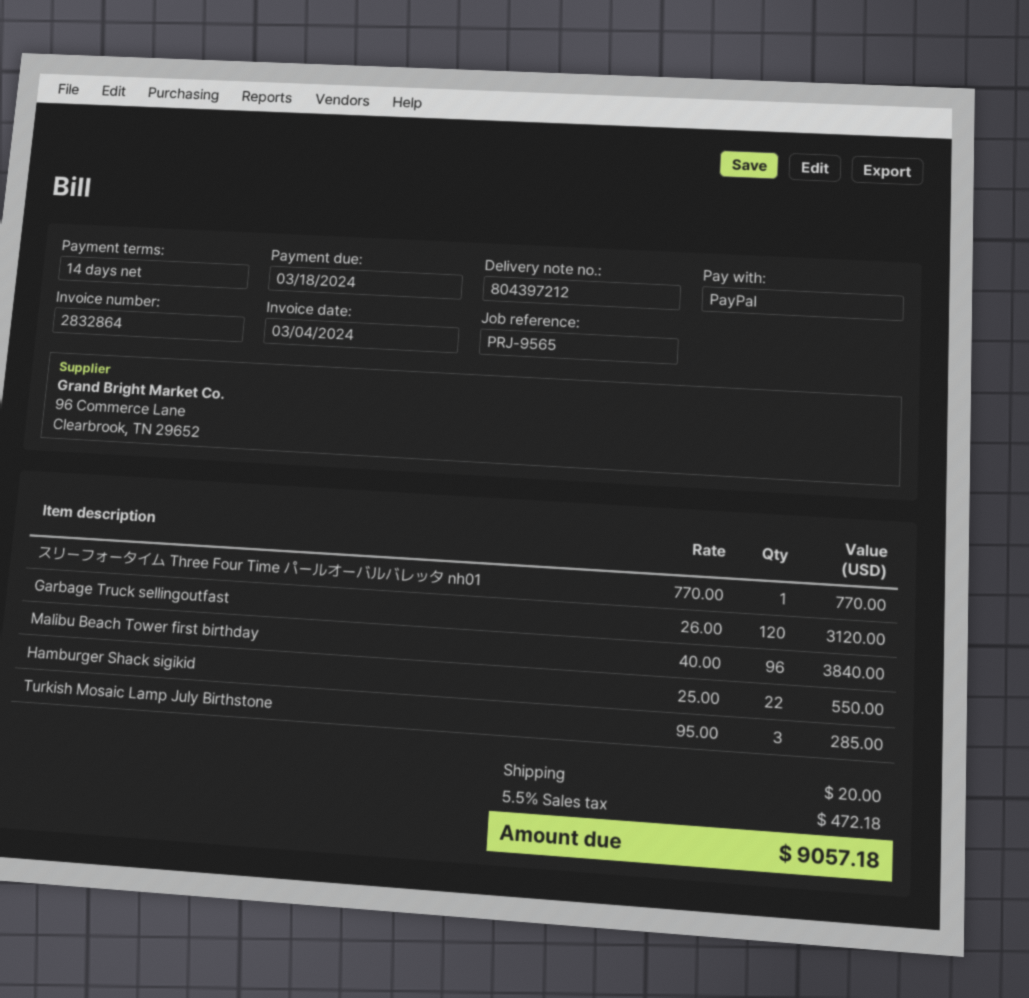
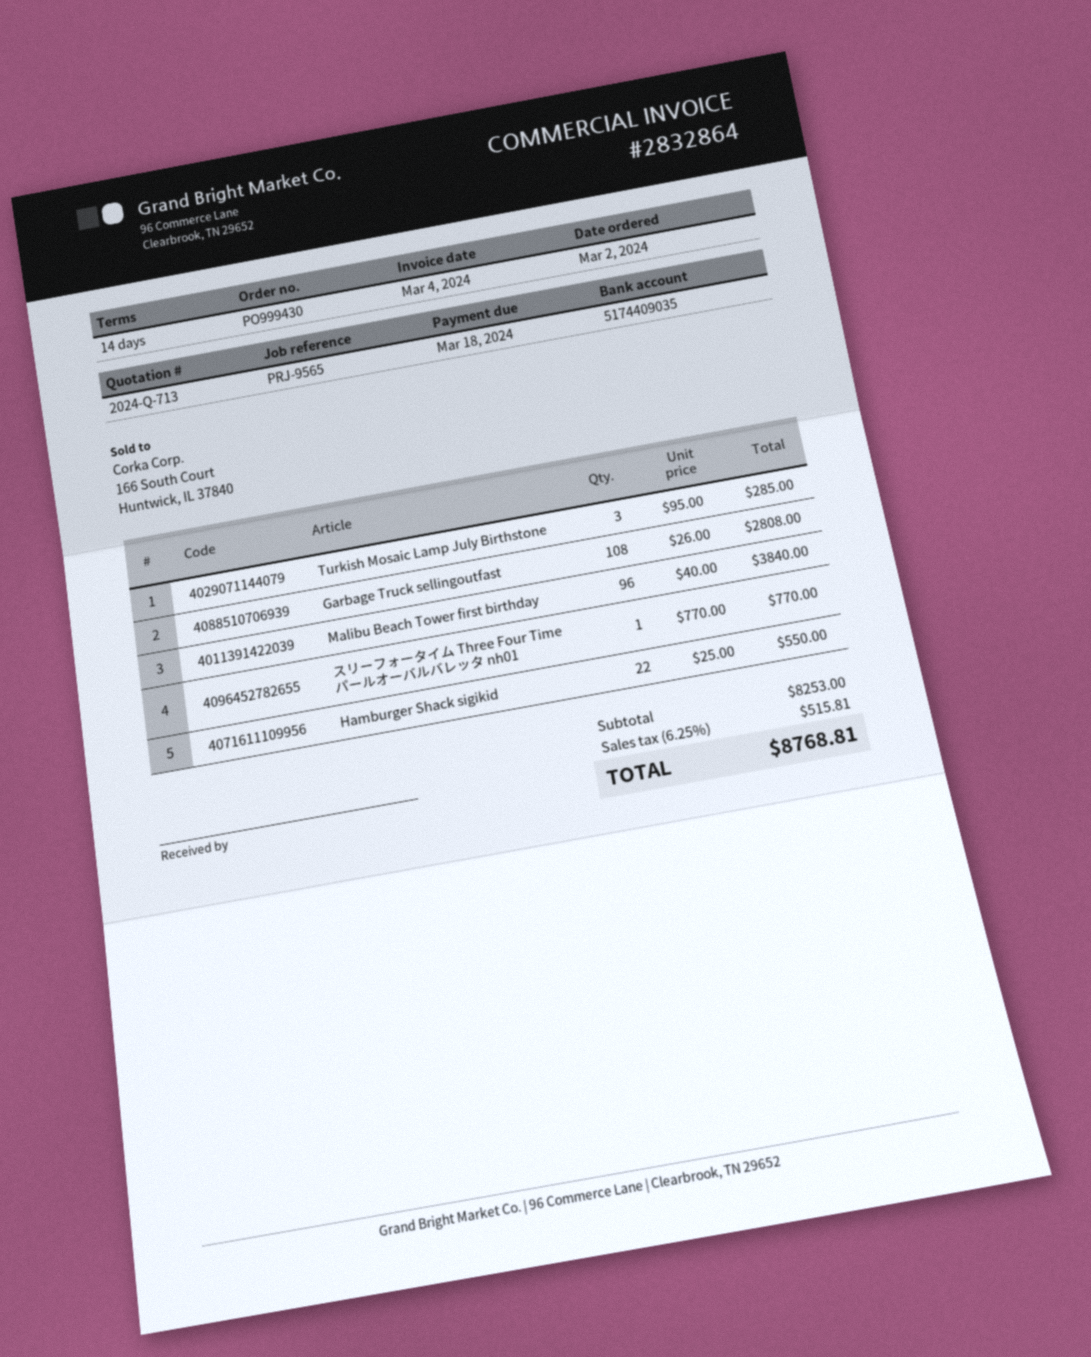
Garbage Truck sellingoutfast: 120 x 26.00 = 3120.00 -> 108 x 26.00 = 2808.00
shipping: 20.00 -> none
tax: 5.5% = 472.18 -> 6.25% = 515.81
total: 9057.18 -> 8768.81

